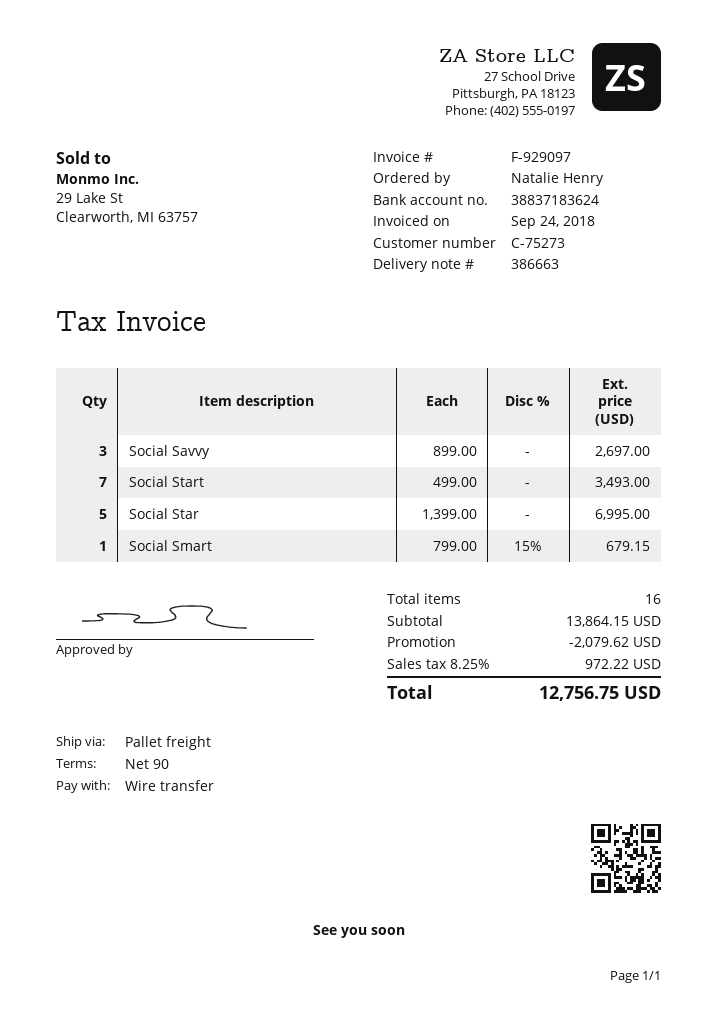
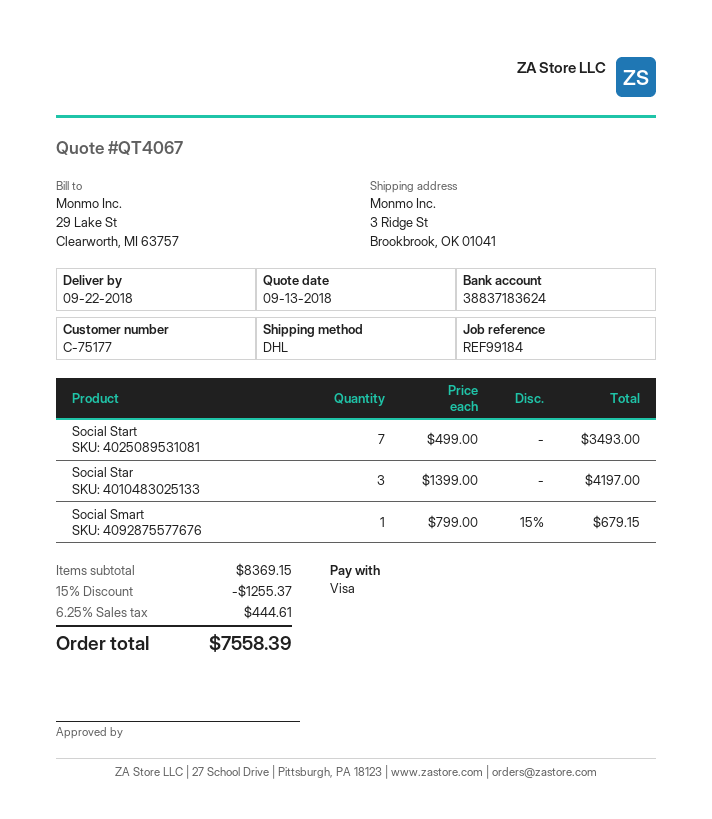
customer number: C-75273 -> C-75177
payment method: bank transfer -> Visa
shipping method: pallet freight -> DHL
Social Savvy: 3 x 899.00 = 2697.00 -> none
Social Star: 5 x 1399.00 = 6995.00 -> 3 x 1399.00 = 4197.00
subtotal: 13864.15 -> 8369.15
discount: 2079.62 -> 1255.37
tax: 8.25% = 972.22 -> 6.25% = 444.61
total: 12756.75 -> 7558.39

